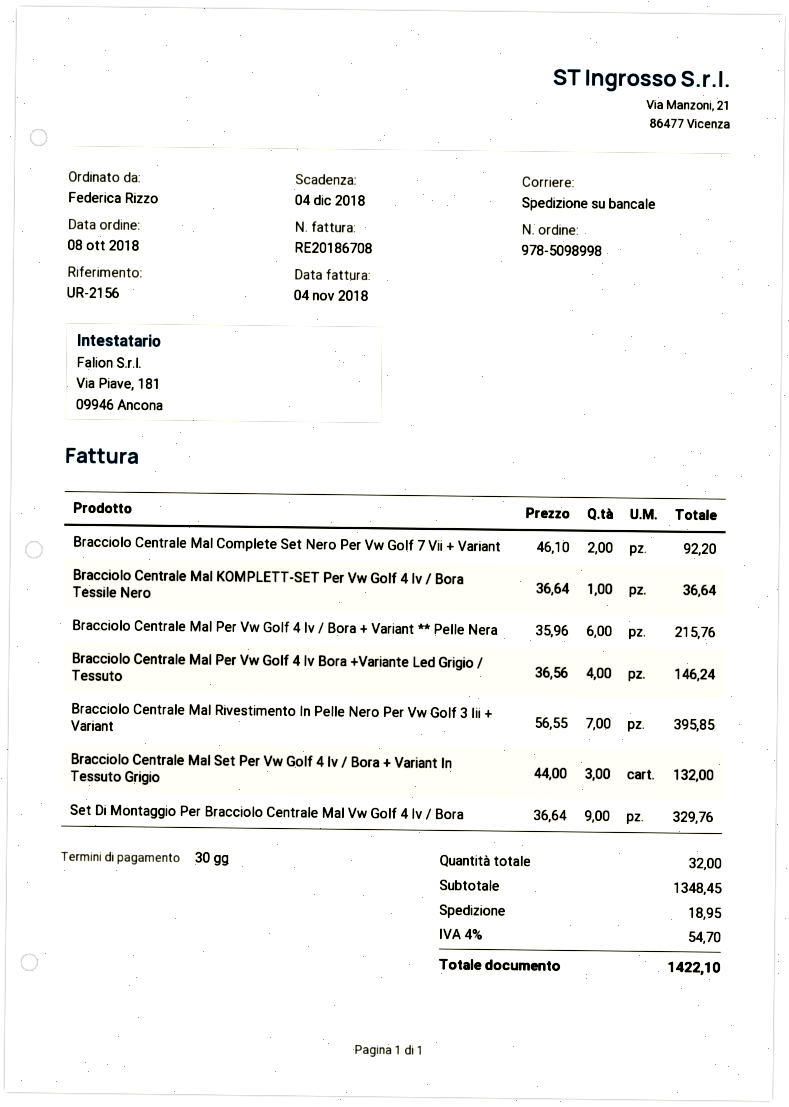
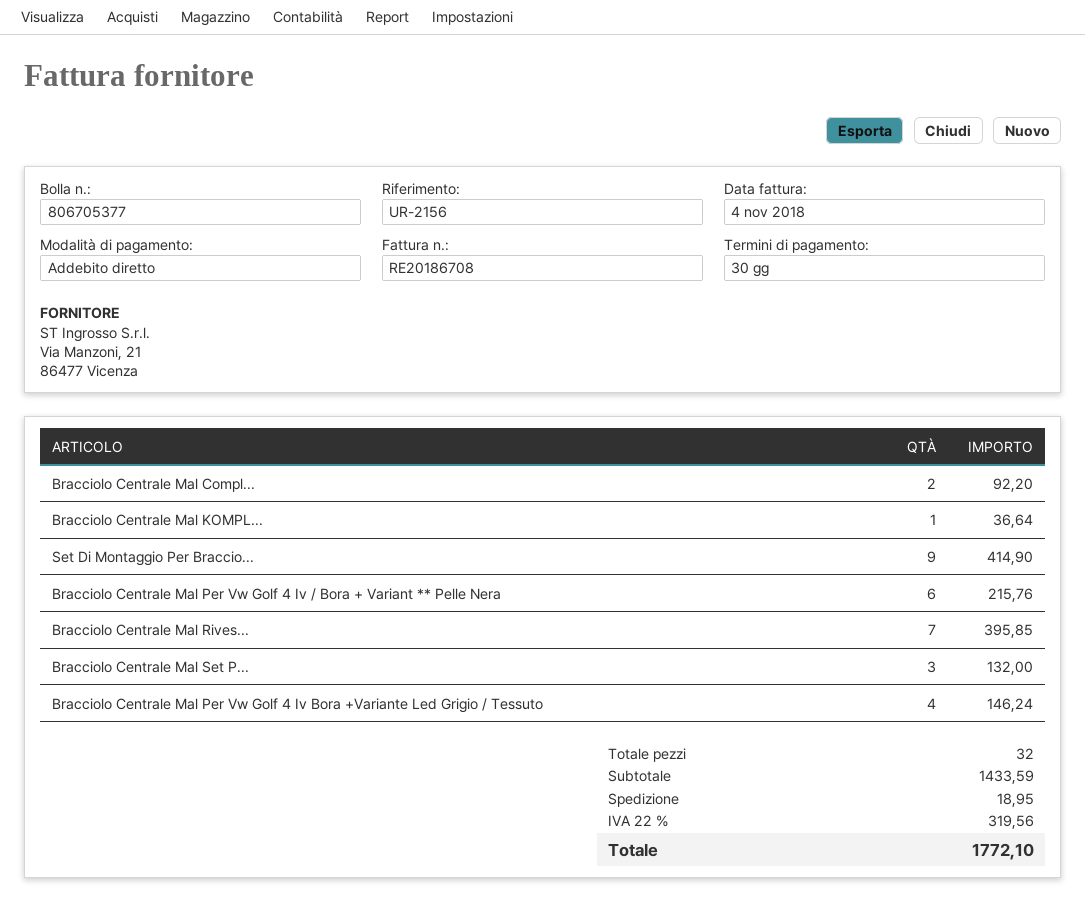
Set Di Montaggio Per Bracciolo Centrale Mal Vw Golf 4 Iv / Bora: 9 for 329.76 -> 9 for 414.90
subtotal: 1348.45 -> 1433.59
tax: 4% = 54.70 -> 22% = 319.56
total: 1422.10 -> 1772.10

